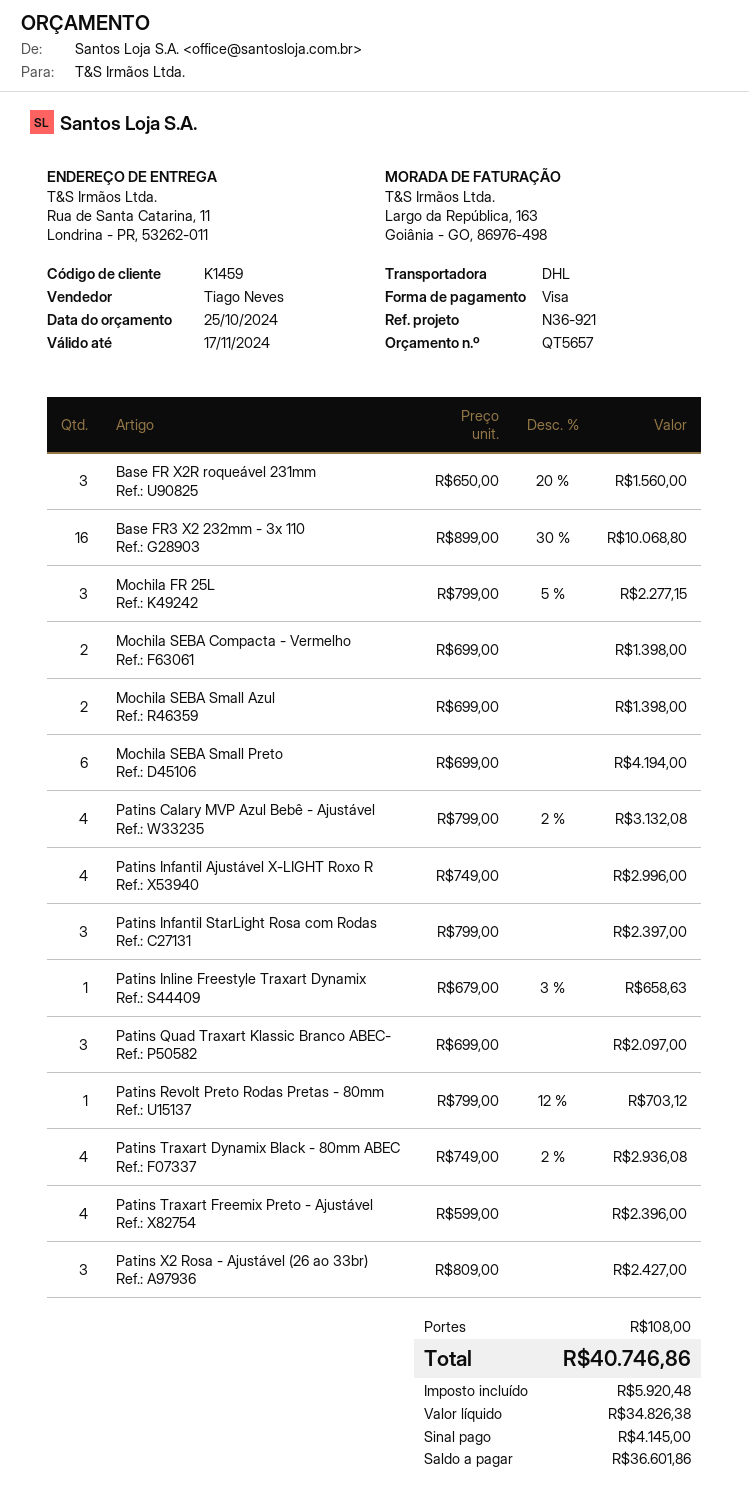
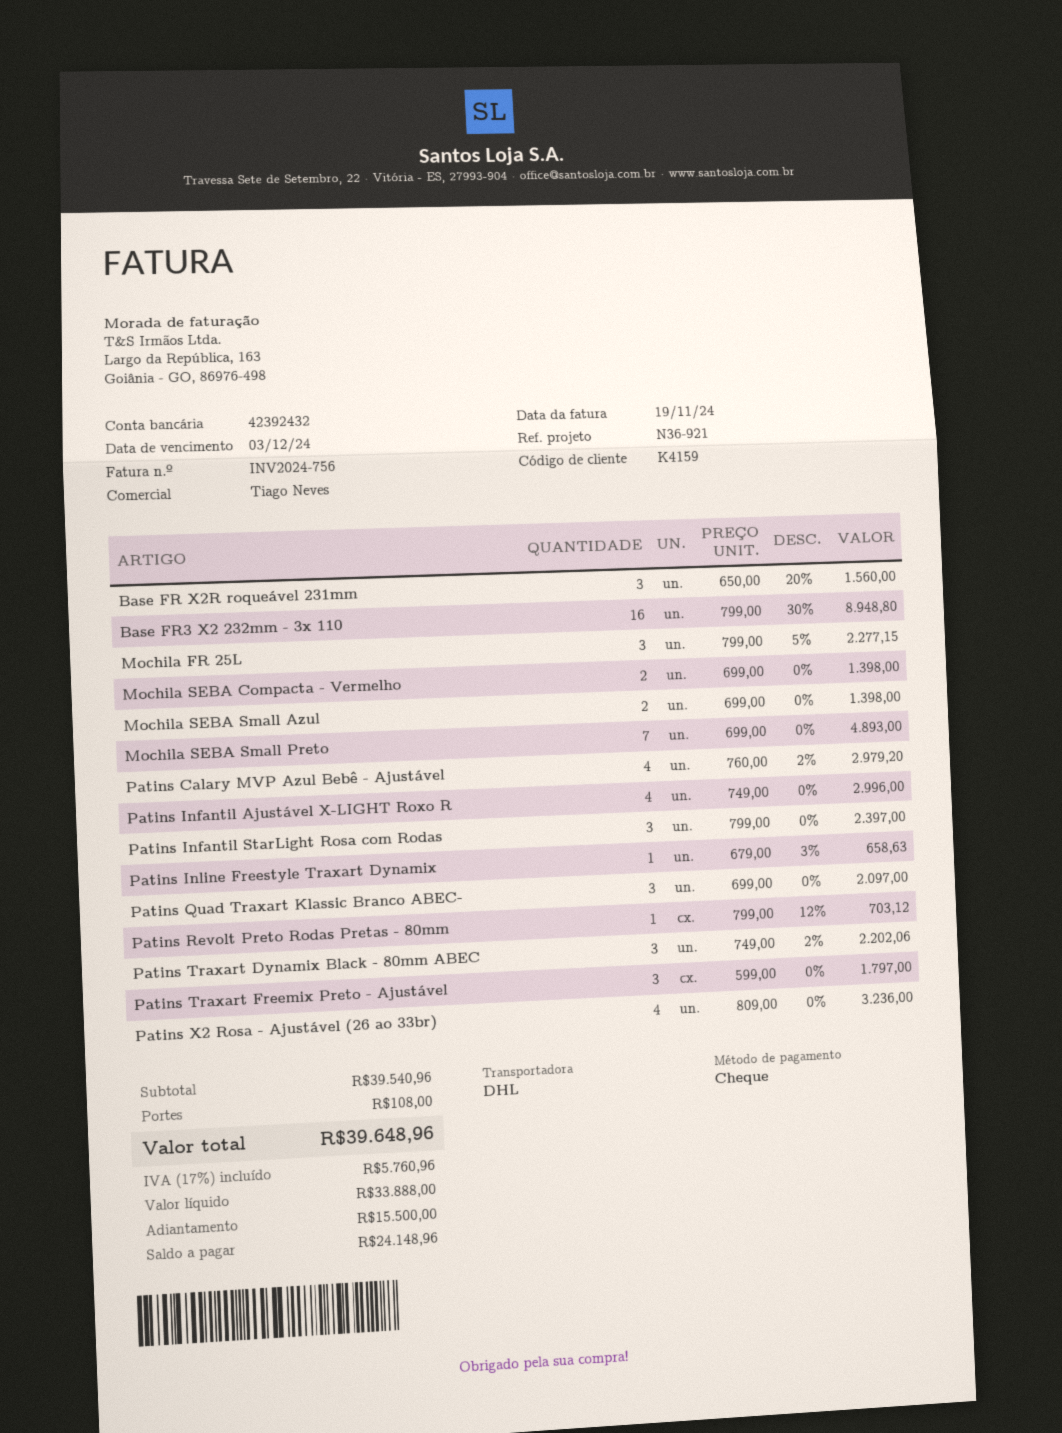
customer number: K1459 -> K4159
payment method: Visa -> cheque
Base FR3 X2 232mm - 3x 110: 16 x 899.00 - 30% = 10068.80 -> 16 x 799.00 - 30% = 8948.80
Mochila SEBA Small Preto: 6 x 699.00 = 4194.00 -> 7 x 699.00 = 4893.00
Patins Calary MVP Azul Bebê - Ajustável: 4 x 799.00 - 2% = 3132.08 -> 4 x 760.00 - 2% = 2979.20
Patins Traxart Dynamix Black - 80mm ABEC: 4 x 749.00 - 2% = 2936.08 -> 3 x 749.00 - 2% = 2202.06
Patins Traxart Freemix Preto - Ajustável: 4 x 599.00 = 2396.00 -> 3 x 599.00 = 1797.00
Patins X2 Rosa - Ajustável (26 ao 33br): 3 x 809.00 = 2427.00 -> 4 x 809.00 = 3236.00
net: 34826.38 -> 33888.00
tax: 5920.48 -> 5760.96
total: 40746.86 -> 39648.96
deposit: 4145.00 -> 15500.00
balance: 36601.86 -> 24148.96

